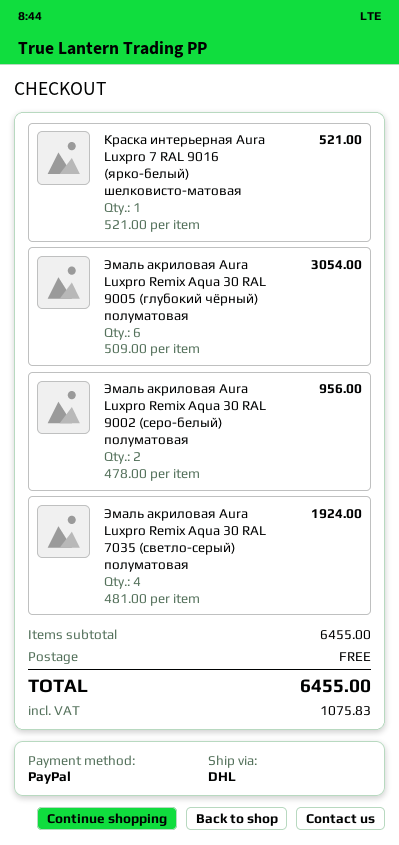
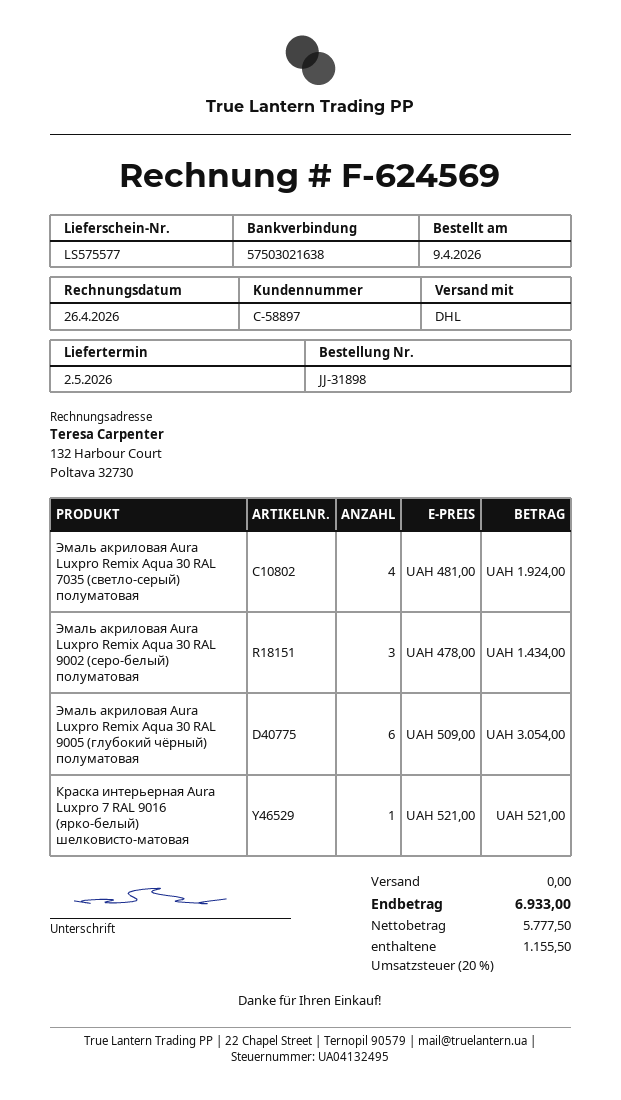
Эмаль акриловая Aura Luxpro Remix Aqua 30 RAL 9002 (серо-белый) полуматовая: 2 x 478.00 = 956.00 -> 3 x 478.00 = 1434.00
tax: 1075.83 -> 1155.50
total: 6455.00 -> 6933.00

